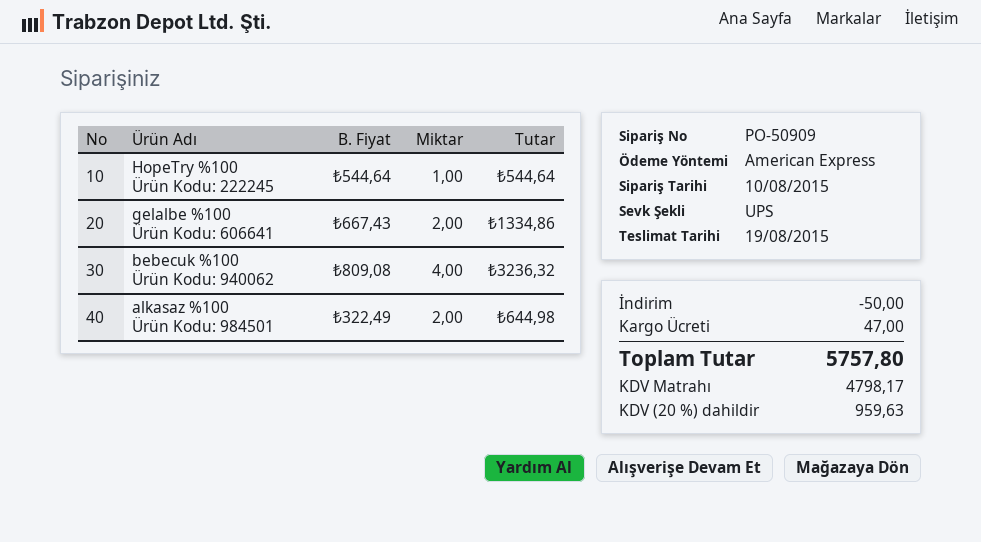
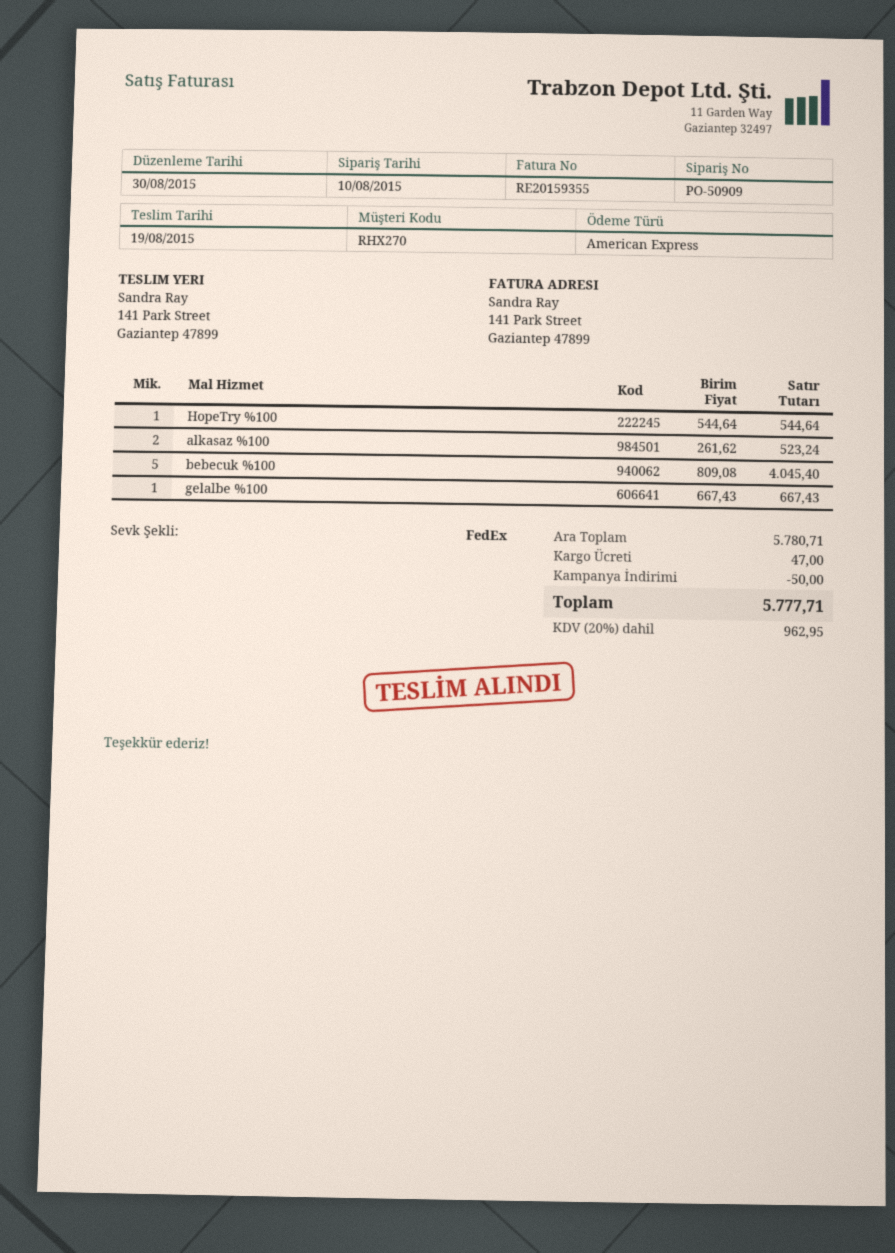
shipping method: UPS -> FedEx
gelalbe %100: 2 x 667.43 = 1334.86 -> 1 x 667.43 = 667.43
bebecuk %100: 4 x 809.08 = 3236.32 -> 5 x 809.08 = 4045.40
alkasaz %100: 2 x 322.49 = 644.98 -> 2 x 261.62 = 523.24
tax: 20% = 959.63 -> 20% = 962.95
total: 5757.80 -> 5777.71

